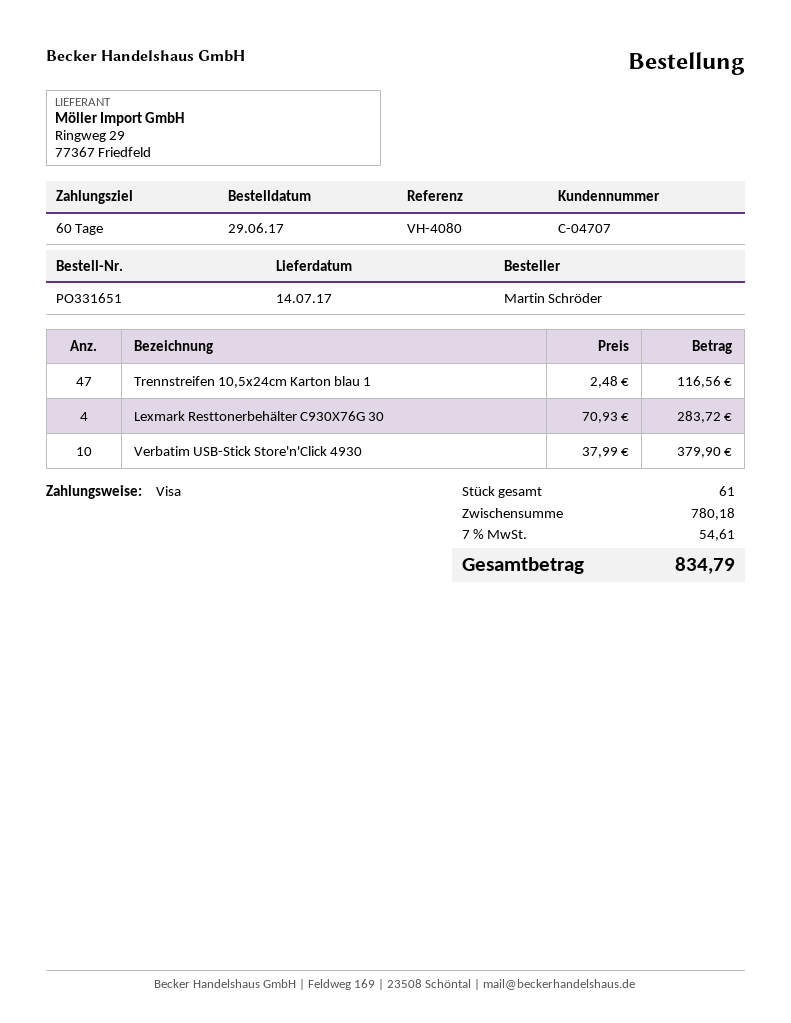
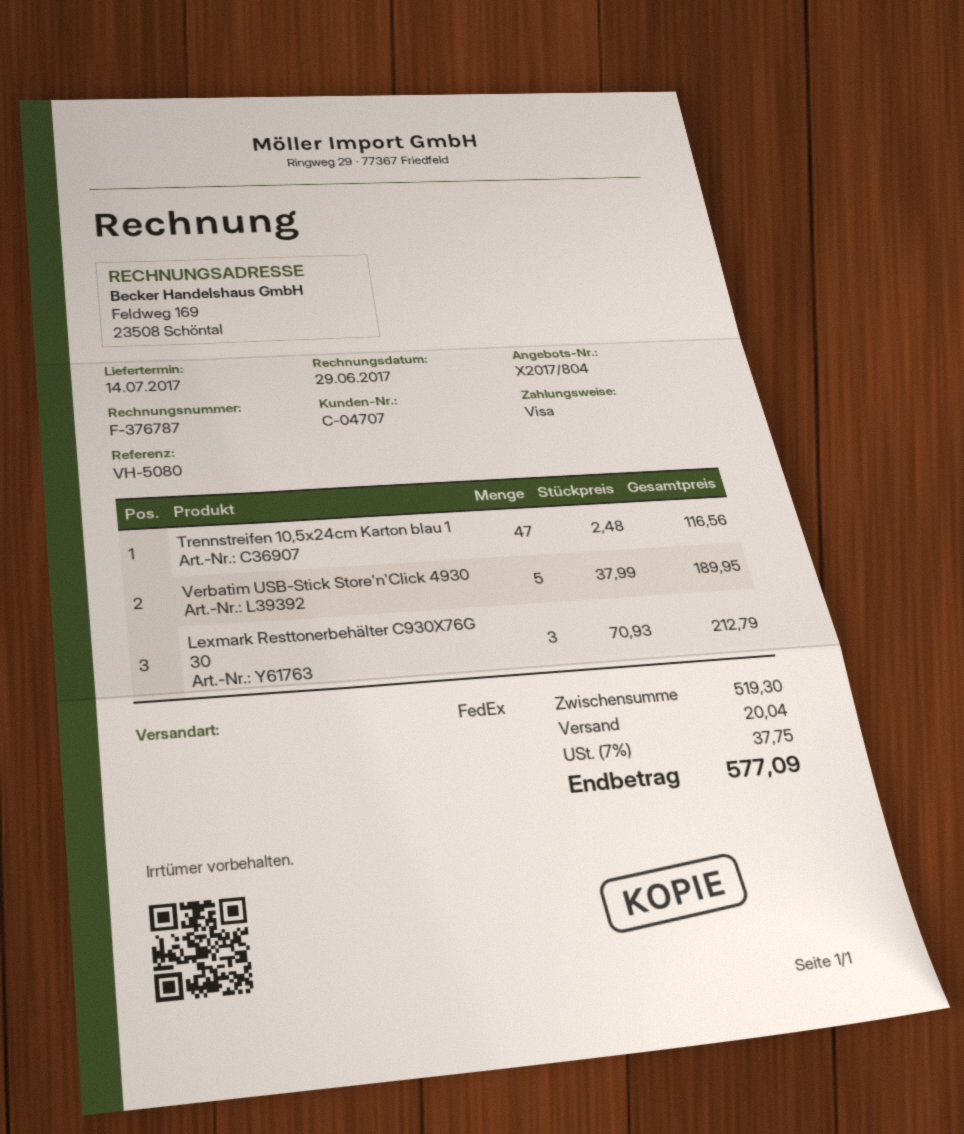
reference: VH-4080 -> VH-5080
Lexmark Resttonerbehälter C930X76G 30: 4 x 70.93 = 283.72 -> 3 x 70.93 = 212.79
Verbatim USB-Stick Store'n'Click 4930: 10 x 37.99 = 379.90 -> 5 x 37.99 = 189.95
subtotal: 780.18 -> 519.30
shipping: none -> 20.04
tax: 7% = 54.61 -> 7% = 37.75
total: 834.79 -> 577.09

